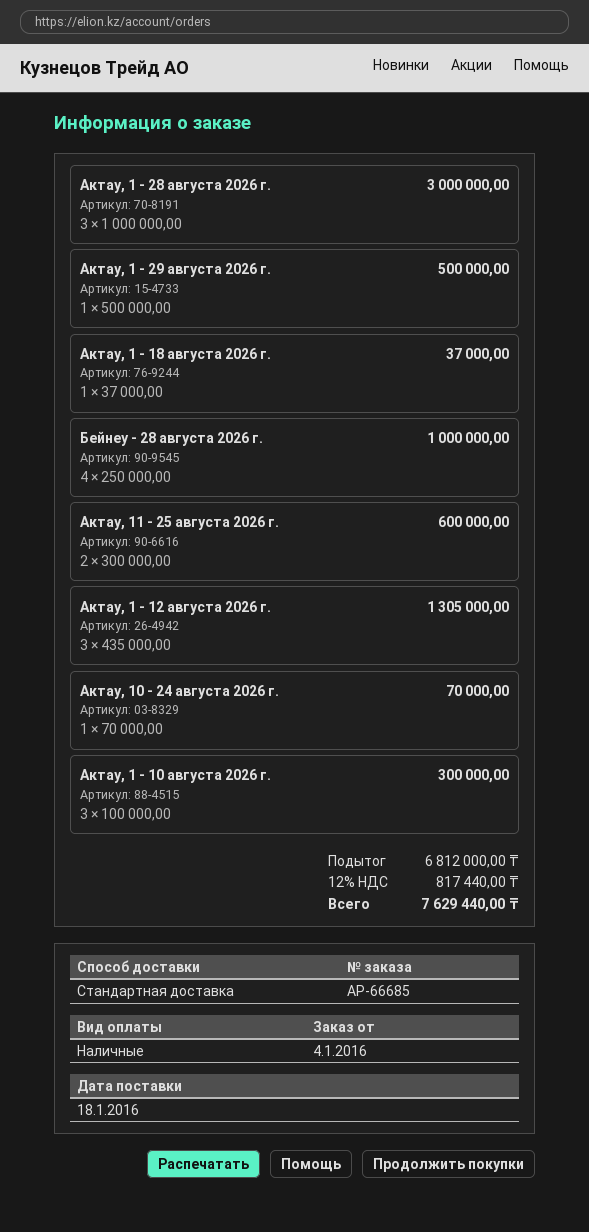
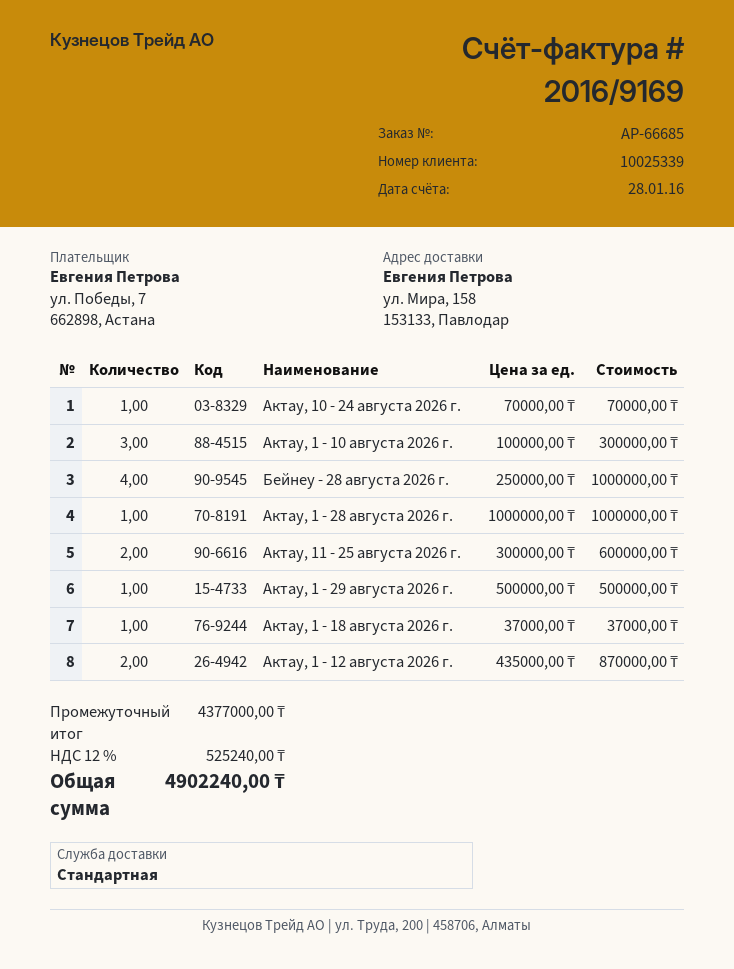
Актау, 1 - 28 августа 2026 г.: 3 x 1000000.00 = 3000000.00 -> 1 x 1000000.00 = 1000000.00
Актау, 1 - 12 августа 2026 г.: 3 x 435000.00 = 1305000.00 -> 2 x 435000.00 = 870000.00
subtotal: 6812000.00 -> 4377000.00
tax: 12% = 817440.00 -> 12% = 525240.00
total: 7629440.00 -> 4902240.00

